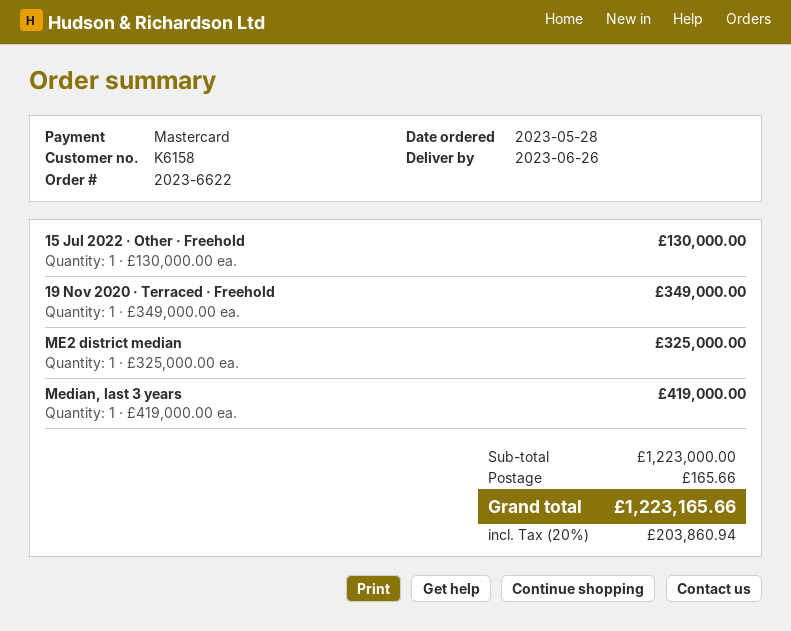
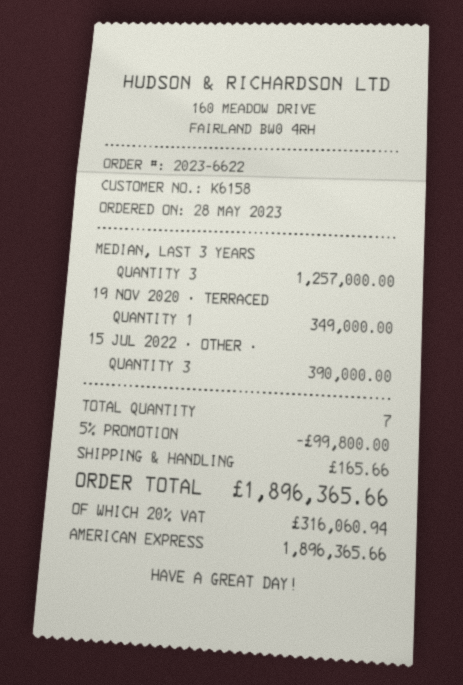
payment method: Mastercard -> American Express
15 Jul 2022 · Other · Freehold: 1 for 130000.00 -> 3 for 390000.00
ME2 district median: 1 for 325000.00 -> none
Median, last 3 years: 1 for 419000.00 -> 3 for 1257000.00
discount: none -> 5% = 99800.00
tax: 20% = 203860.94 -> 20% = 316060.94
total: 1223165.66 -> 1896365.66

